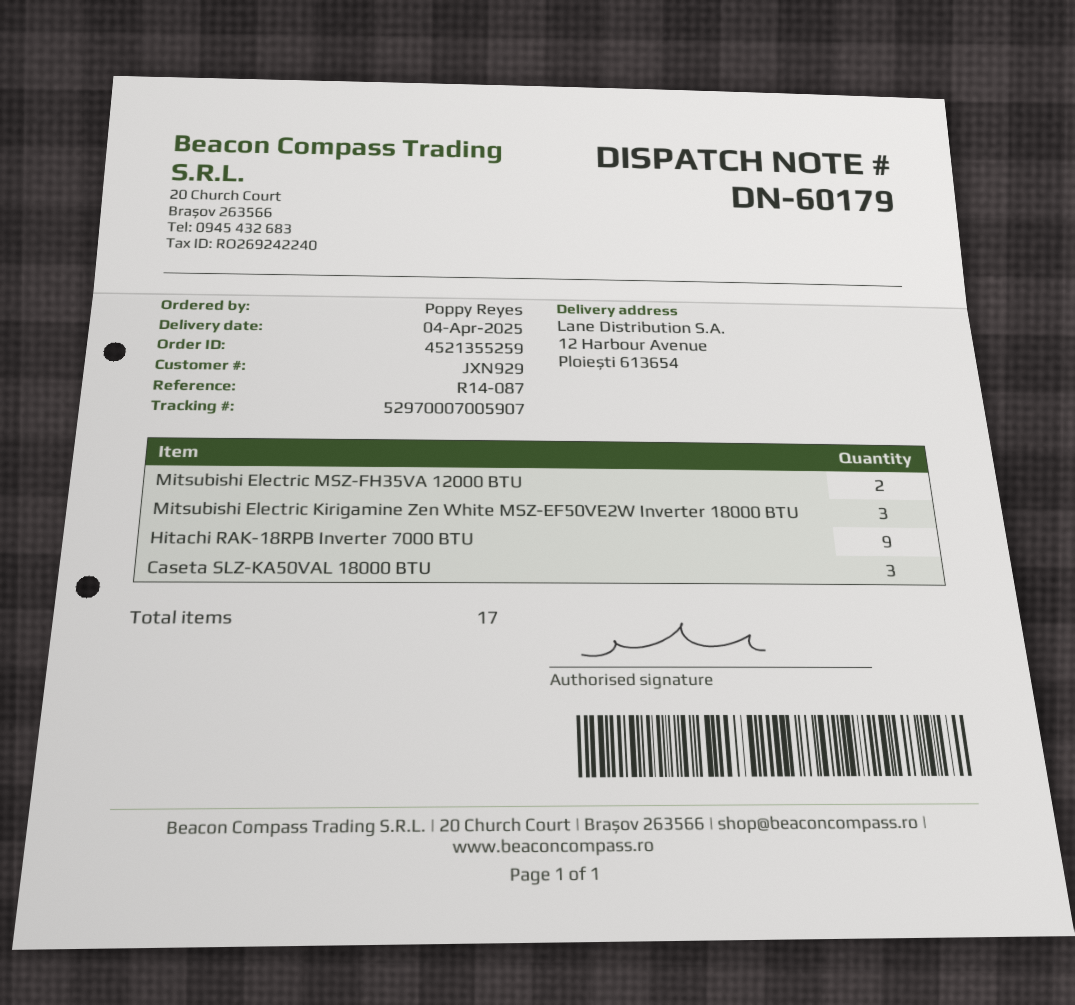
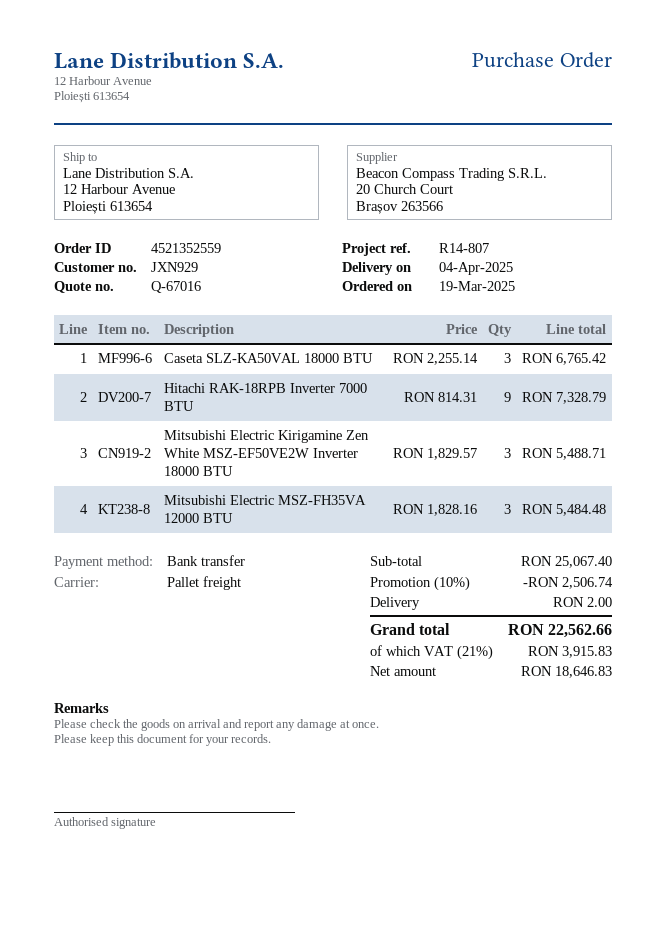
order number: 4521355259 -> 4521352559
reference: R14-087 -> R14-807
Mitsubishi Electric MSZ-FH35VA 12000 BTU: 2 -> 3

